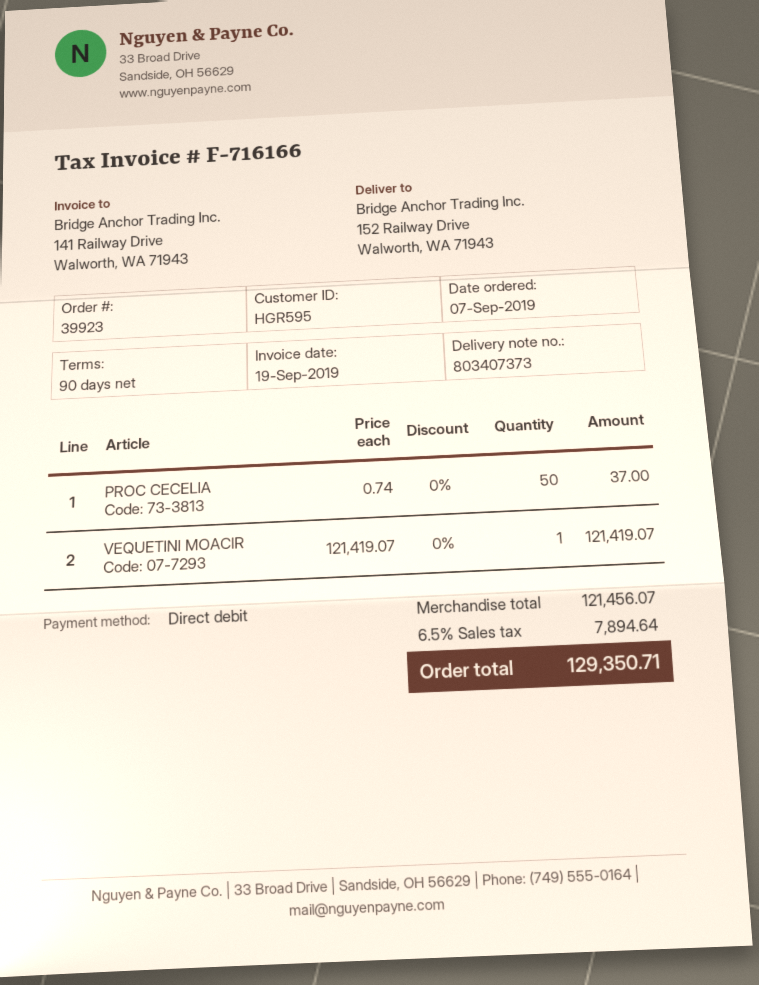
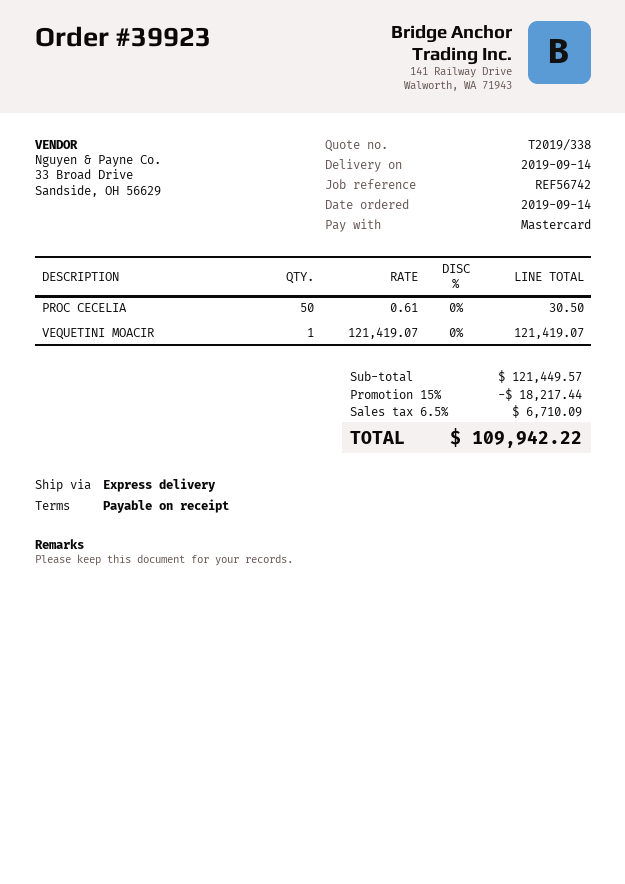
order date: 2019-09-07 -> 2019-09-14
payment terms: 90 days -> on receipt
payment method: direct debit -> Mastercard
PROC CECELIA: 50 x 0.74 = 37.00 -> 50 x 0.61 = 30.50
subtotal: 121456.07 -> 121449.57
discount: none -> 15% = 18217.44
tax: 6.5% = 7894.64 -> 6.5% = 6710.09
total: 129350.71 -> 109942.22

